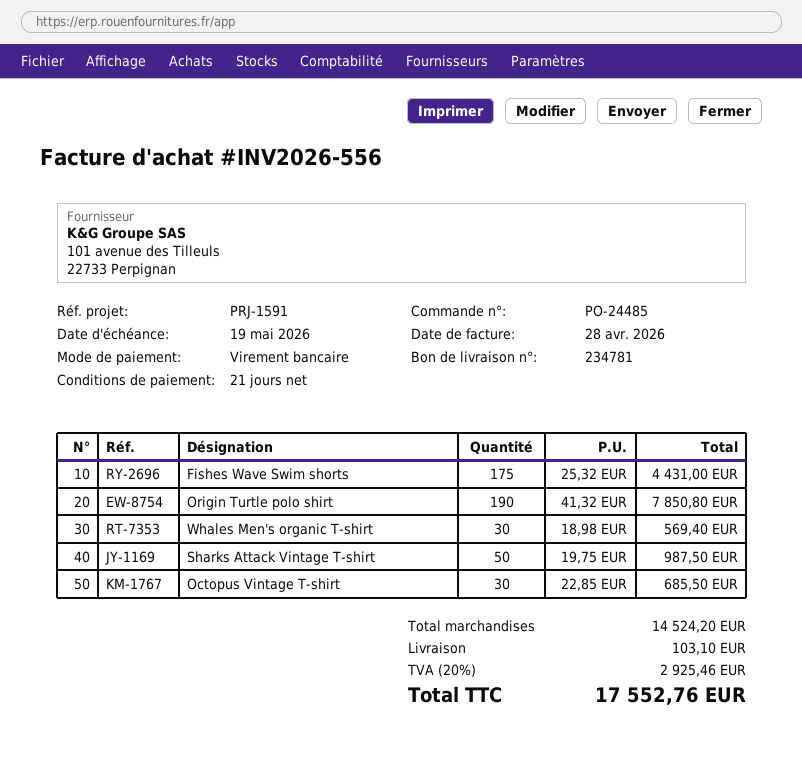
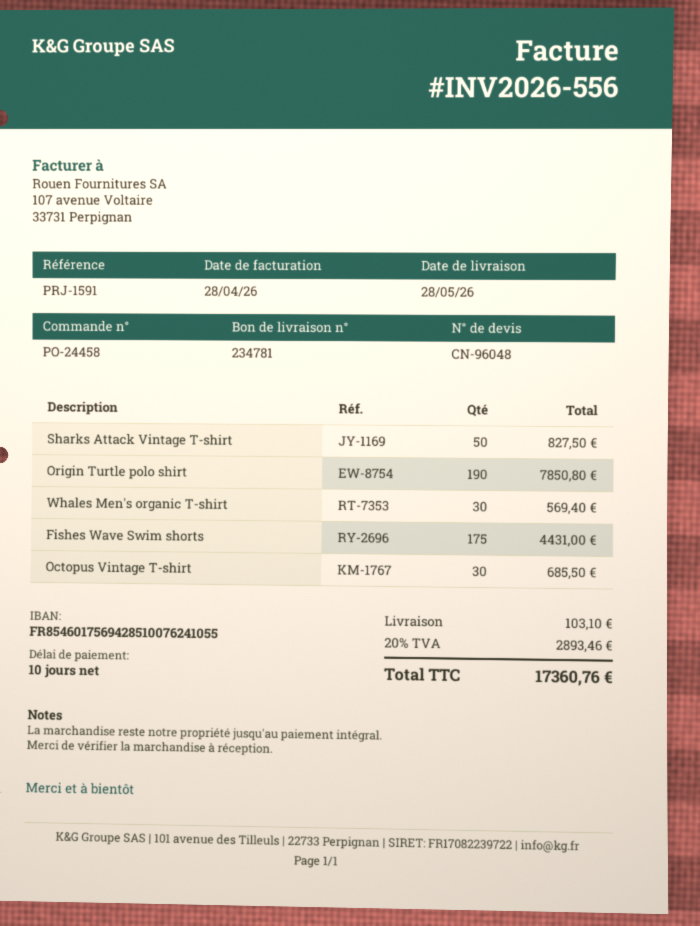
order number: PO-24485 -> PO-24458
payment terms: 21 days -> 10 days
Sharks Attack Vintage T-shirt: 50 for 987.50 -> 50 for 827.50
tax: 20% = 2925.46 -> 20% = 2893.46
total: 17552.76 -> 17360.76

